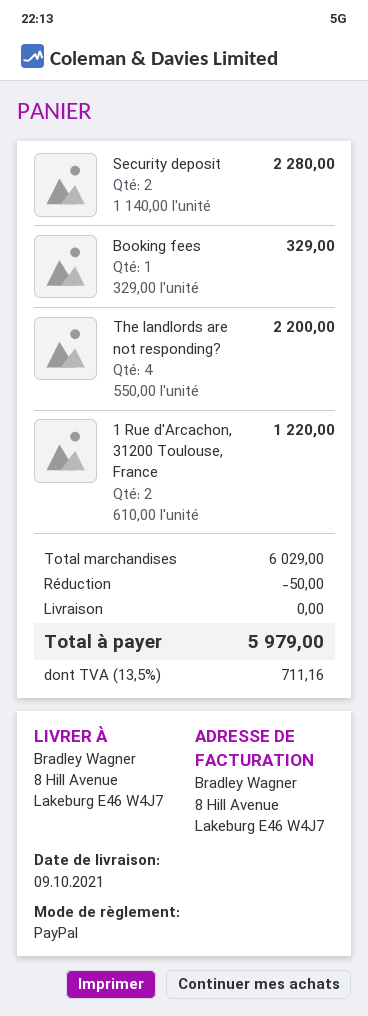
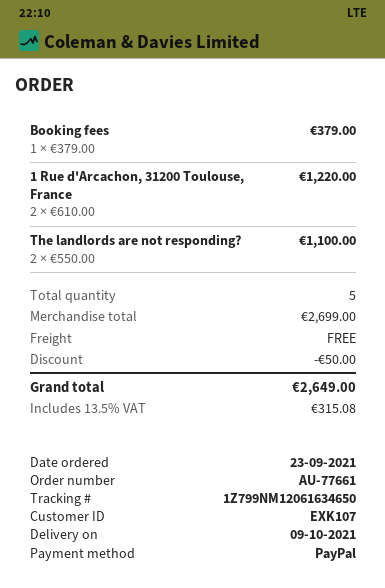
Security deposit: 2 x 1140.00 = 2280.00 -> none
Booking fees: 1 x 329.00 = 329.00 -> 1 x 379.00 = 379.00
The landlords are not responding?: 4 x 550.00 = 2200.00 -> 2 x 550.00 = 1100.00
subtotal: 6029.00 -> 2699.00
tax: 13.5% = 711.16 -> 13.5% = 315.08
total: 5979.00 -> 2649.00

